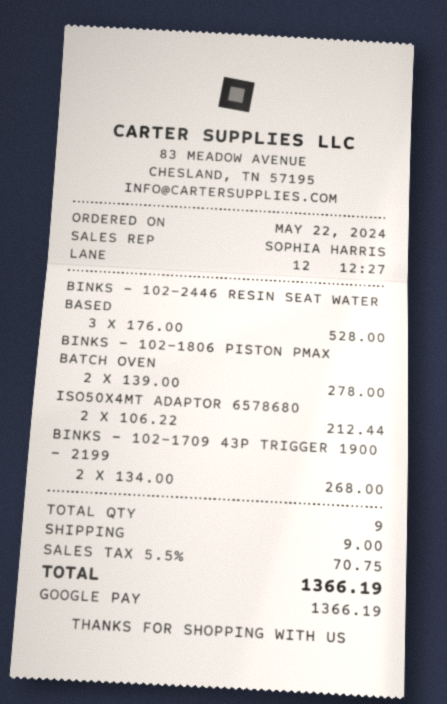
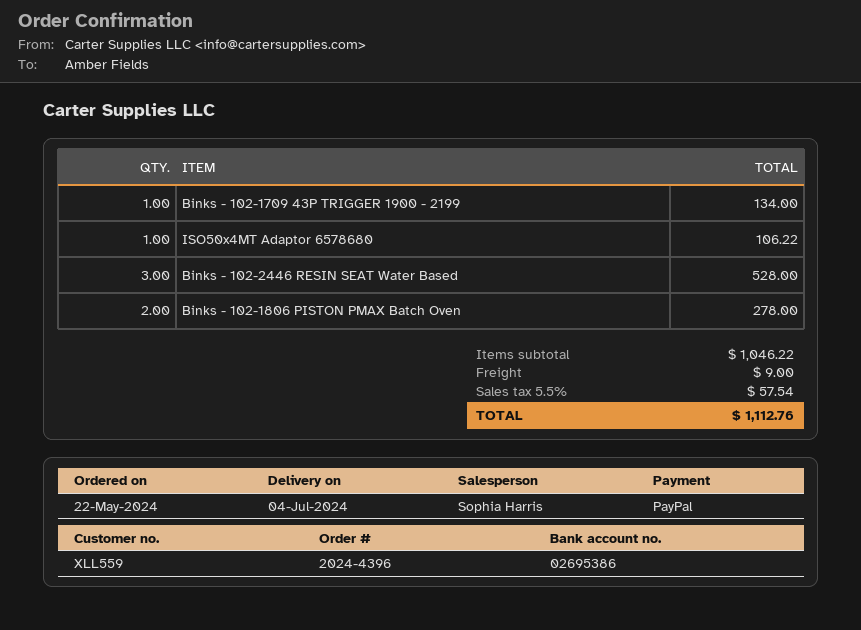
payment method: Google Pay -> PayPal
ISO50X4MT ADAPTOR 6578680: 2 for 212.44 -> 1 for 106.22
BINKS - 102-1709 43P TRIGGER 1900 - 2199: 2 for 268.00 -> 1 for 134.00
tax: 5.5% = 70.75 -> 5.5% = 57.54
total: 1366.19 -> 1112.76

